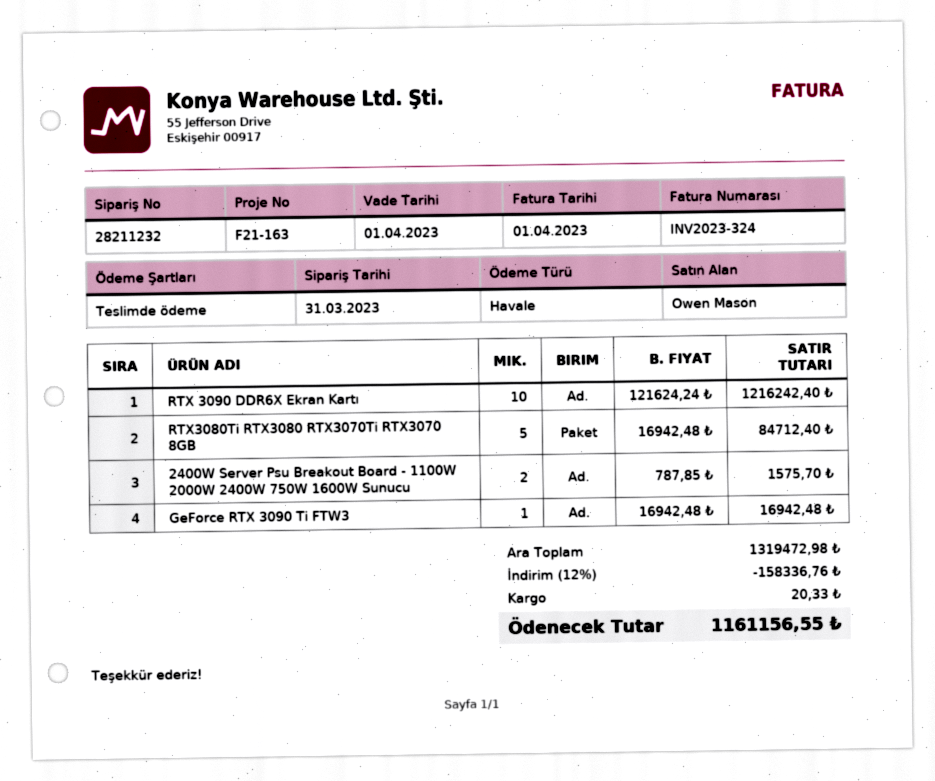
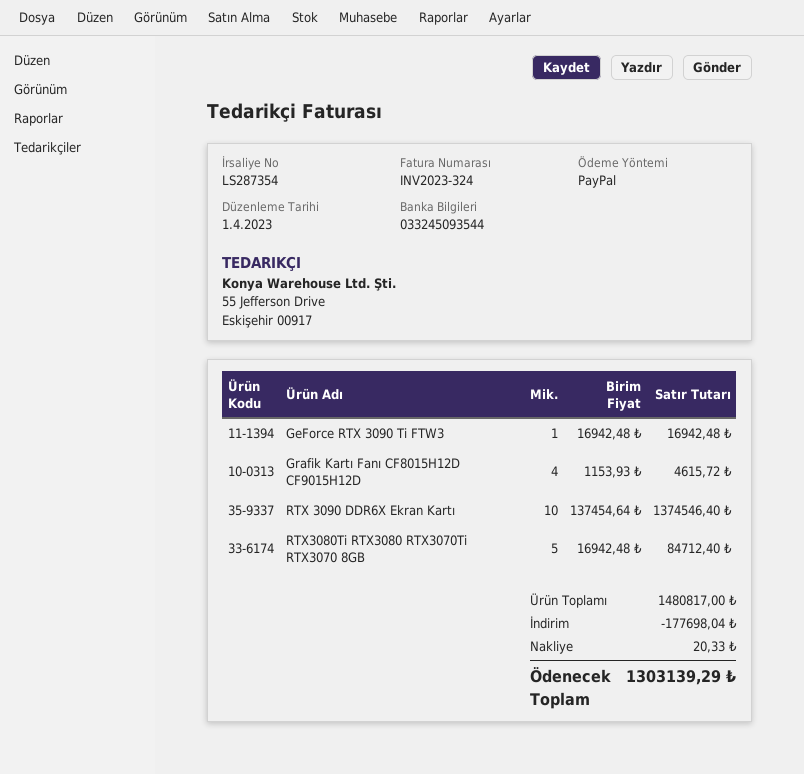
payment method: bank transfer -> PayPal
RTX 3090 DDR6X Ekran Kartı: 10 x 121624.24 = 1216242.40 -> 10 x 137454.64 = 1374546.40
2400W Server Psu Breakout Board - 1100W 2000W 2400W 750W 1600W Sunucu: 2 x 787.85 = 1575.70 -> none
Grafik Kartı Fanı CF8015H12D CF9015H12D: none -> 4 x 1153.93 = 4615.72
subtotal: 1319472.98 -> 1480817.00
discount: 158336.76 -> 177698.04
total: 1161156.55 -> 1303139.29

